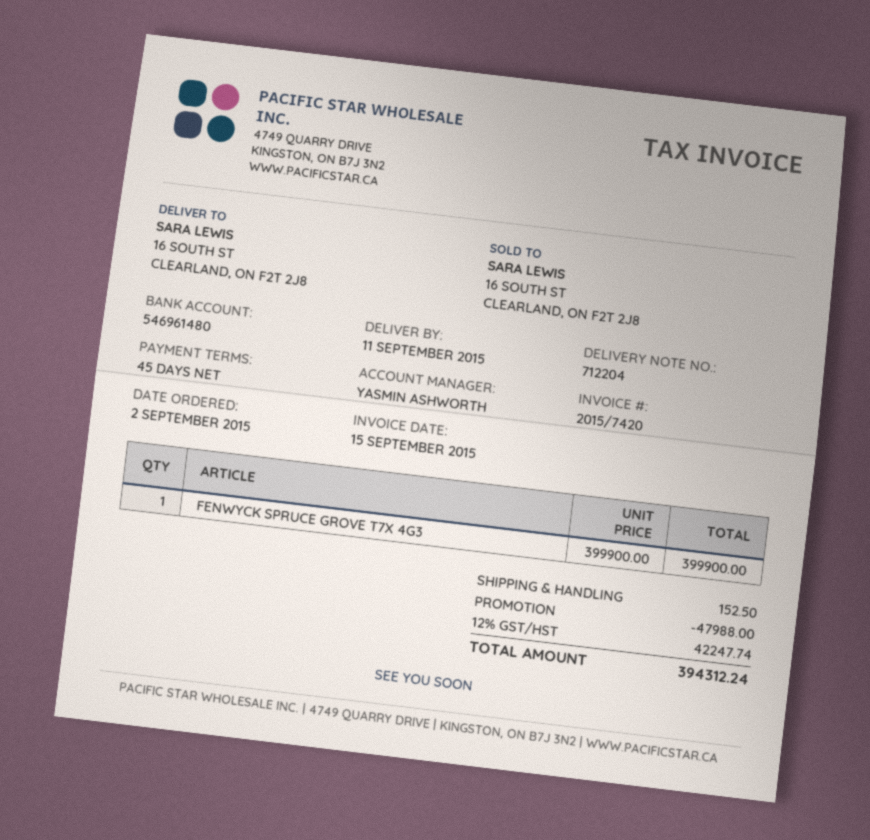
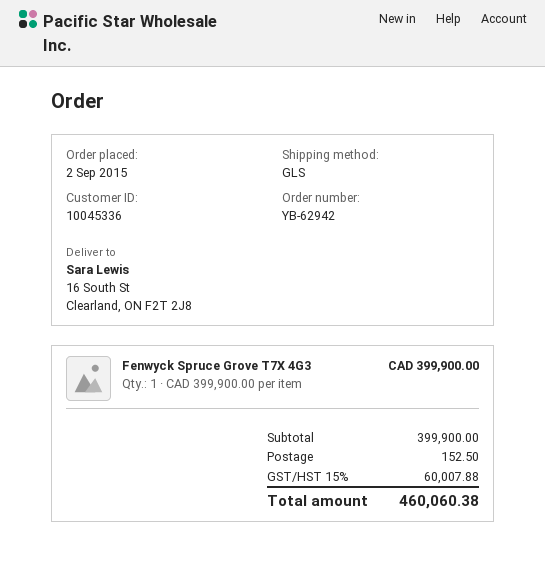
discount: 47988.00 -> none
tax: 12% = 42247.74 -> 15% = 60007.88
total: 394312.24 -> 460060.38

